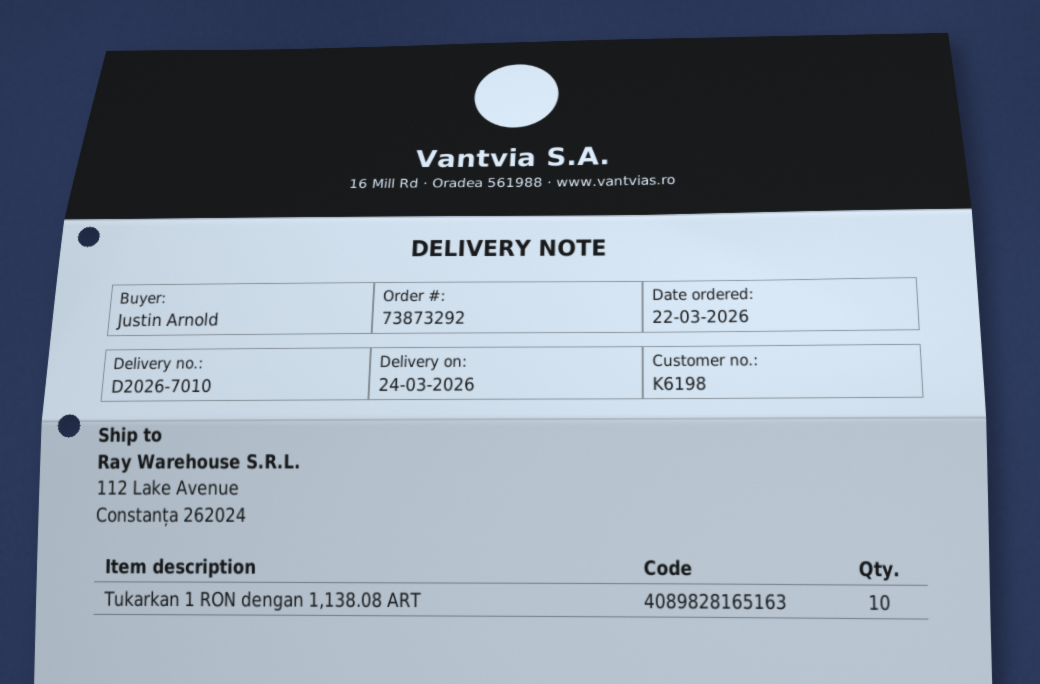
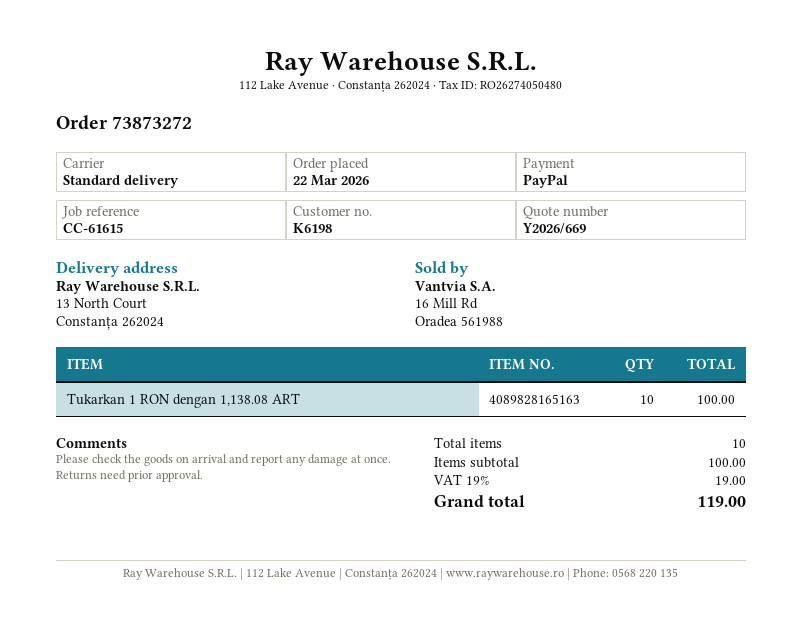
order number: 73873292 -> 73873272
ship to: 112 Lake Avenue, Constanța 262024 -> 13 North Court, Constanța 262024

